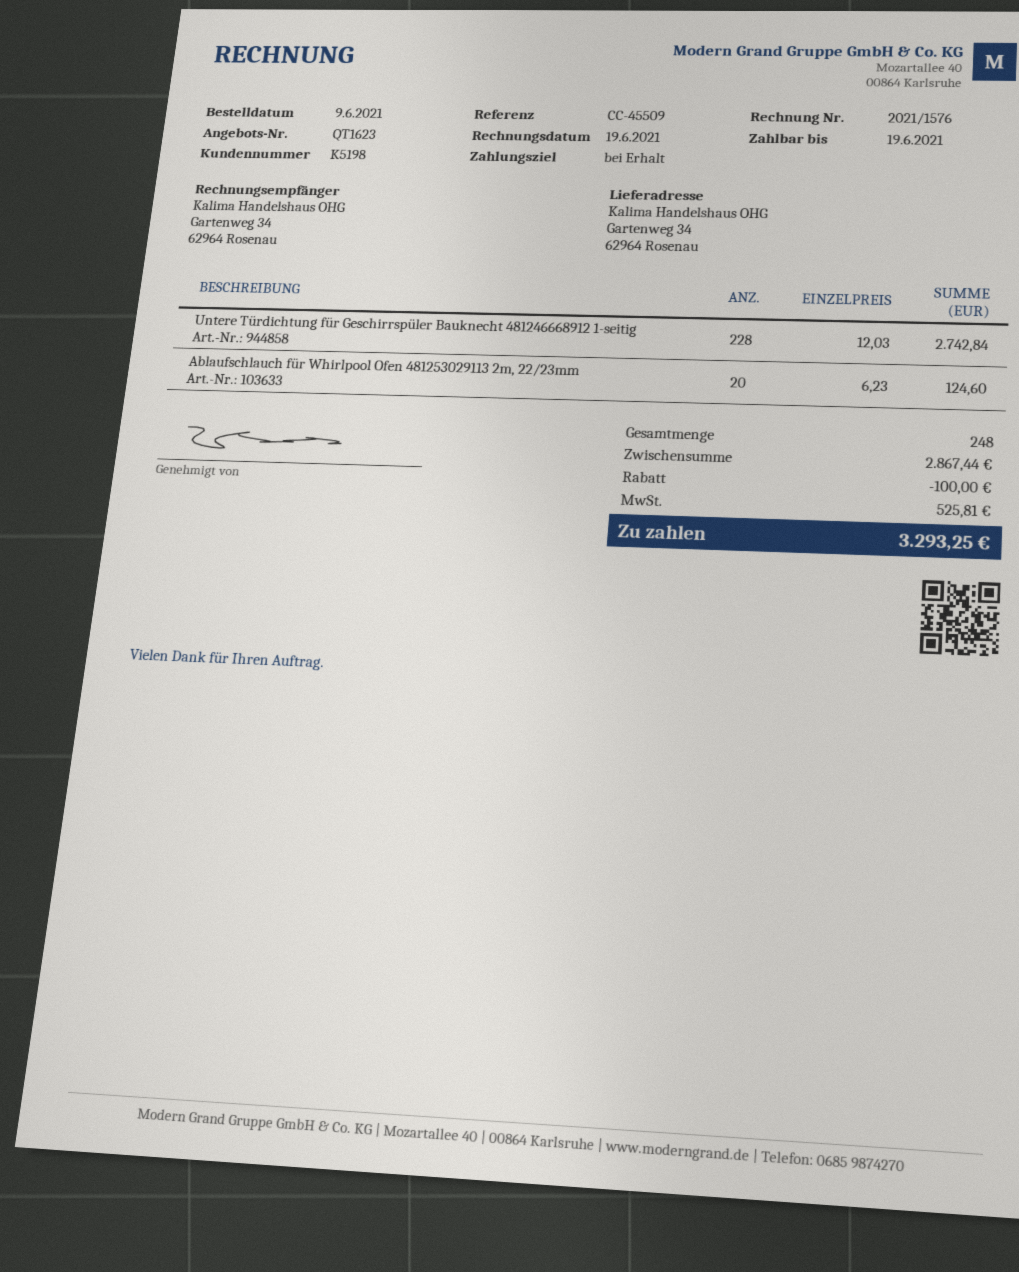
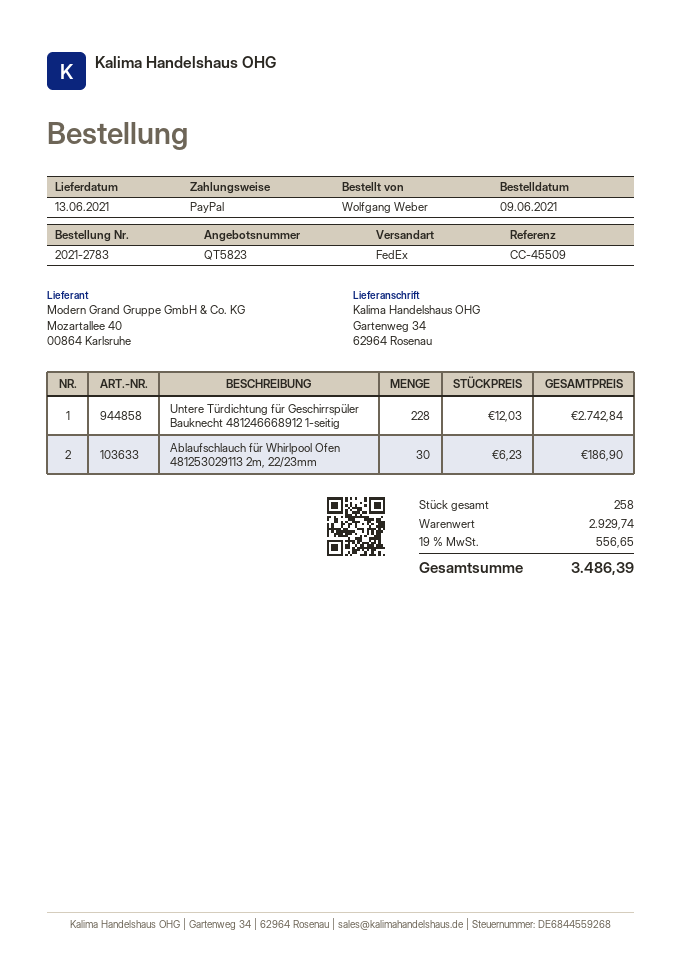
quote number: QT1623 -> QT5823
Ablaufschlauch für Whirlpool Ofen 481253029113 2m, 22/23mm: 20 x 6.23 = 124.60 -> 30 x 6.23 = 186.90
total quantity: 248 -> 258
subtotal: 2867.44 -> 2929.74
discount: 100.00 -> none
tax: 525.81 -> 556.65
total: 3293.25 -> 3486.39

